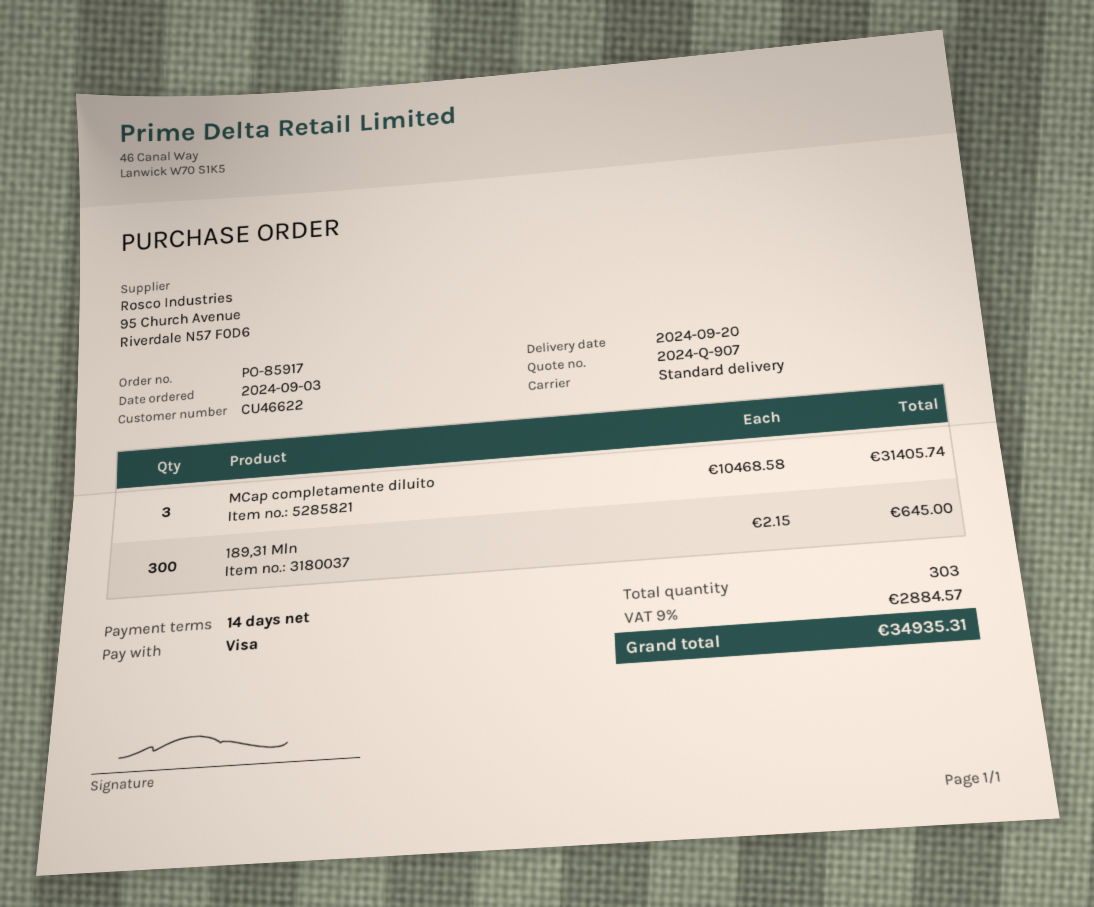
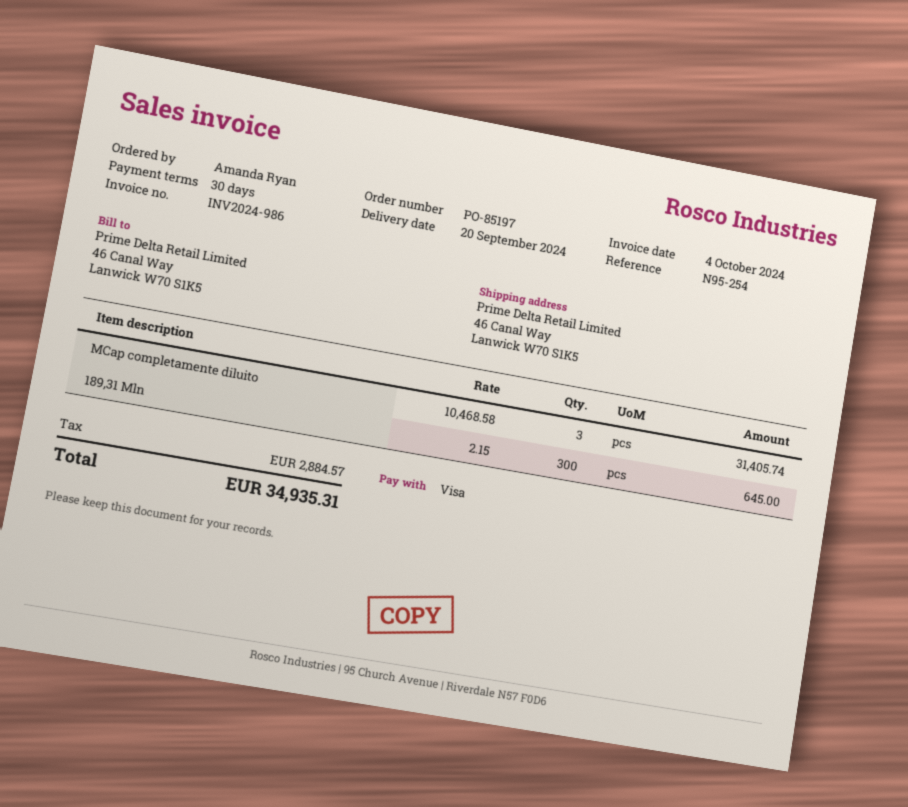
order number: PO-85917 -> PO-85197
payment terms: 14 days -> 30 days

